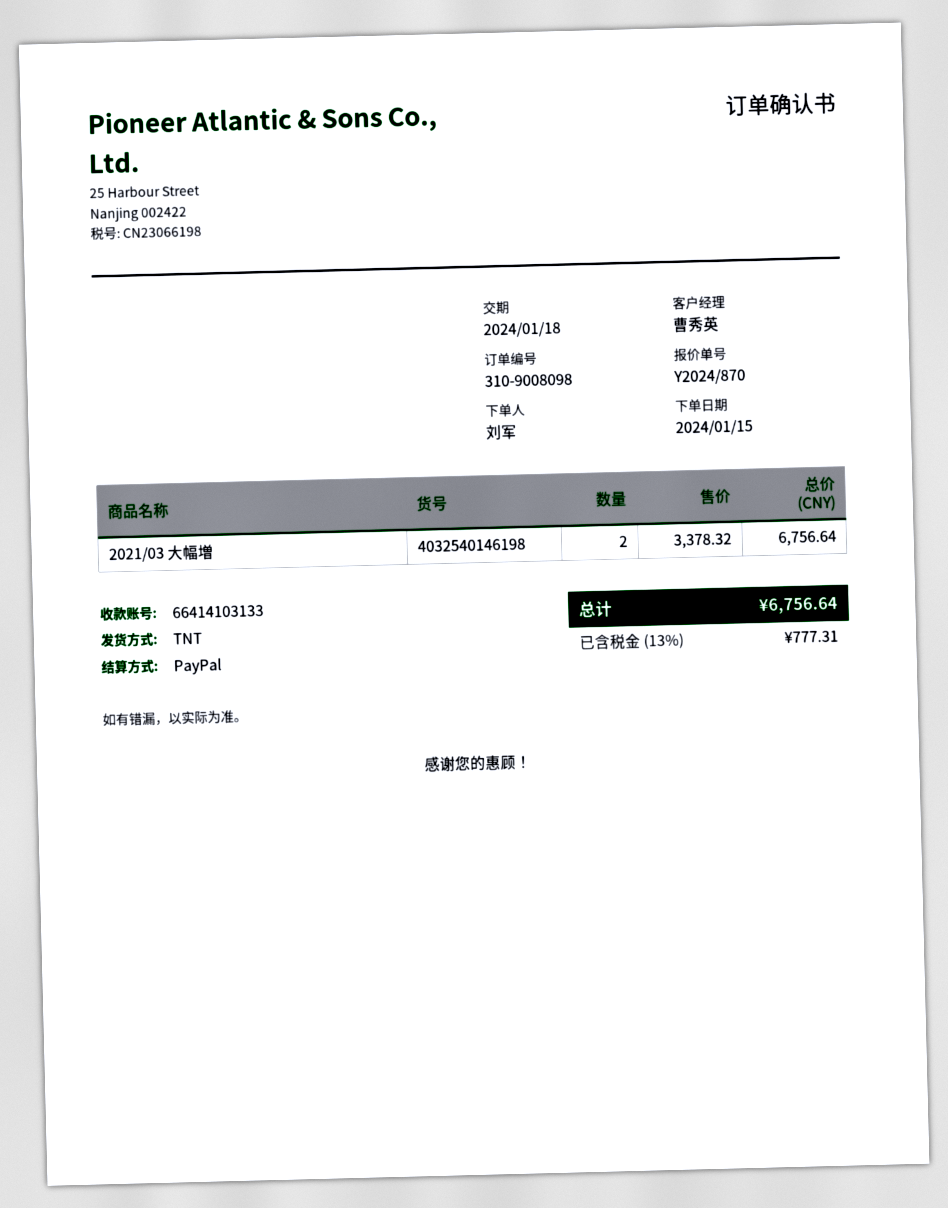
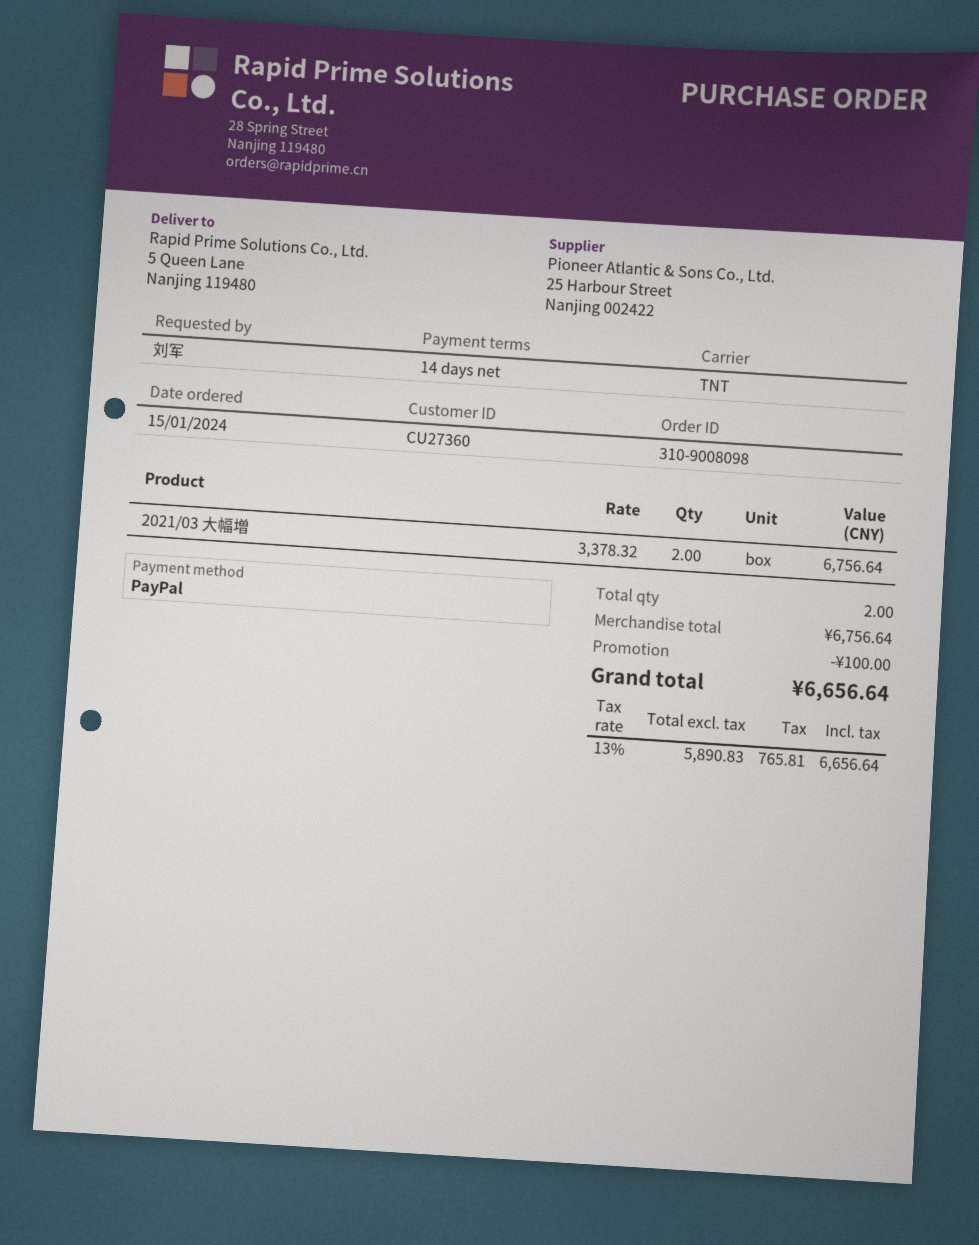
discount: none -> 100.00
tax: 13% = 777.31 -> 13% = 765.81
total: 6756.64 -> 6656.64

